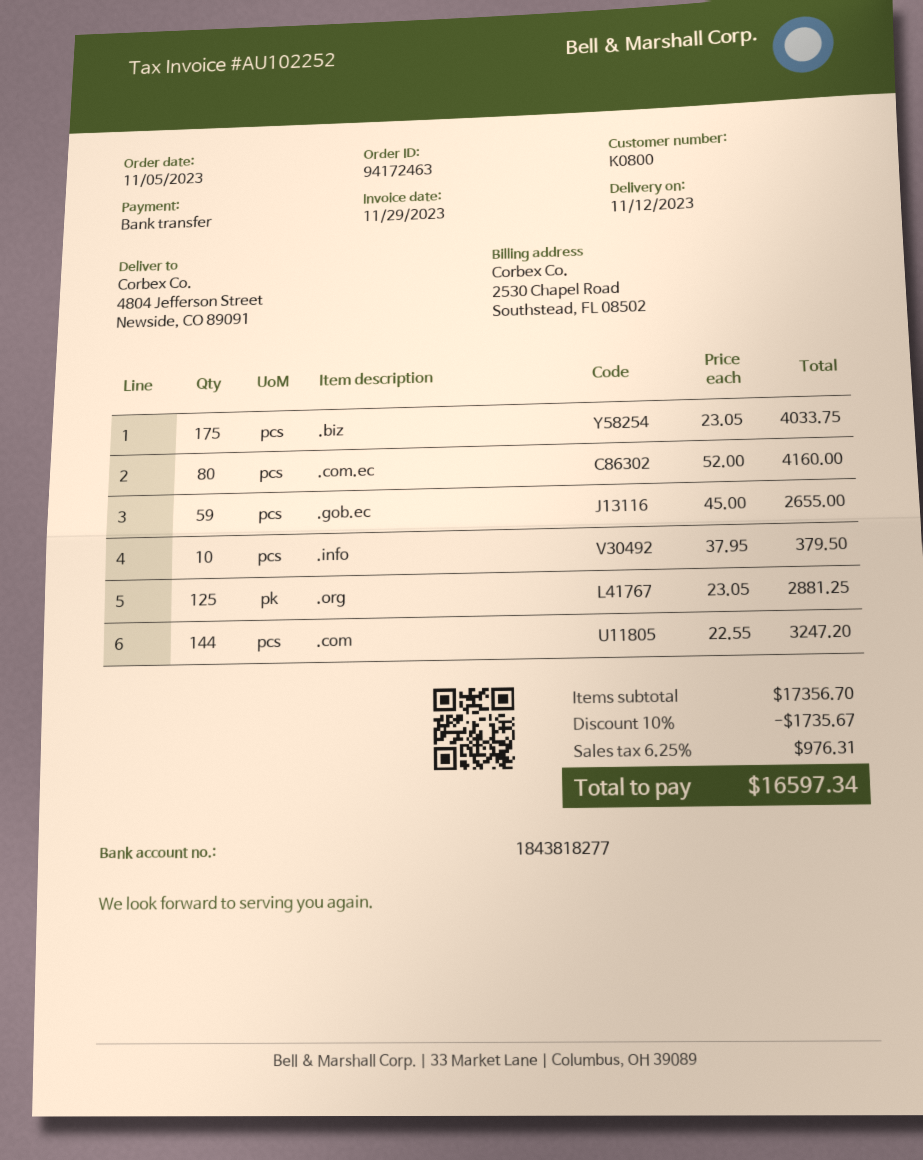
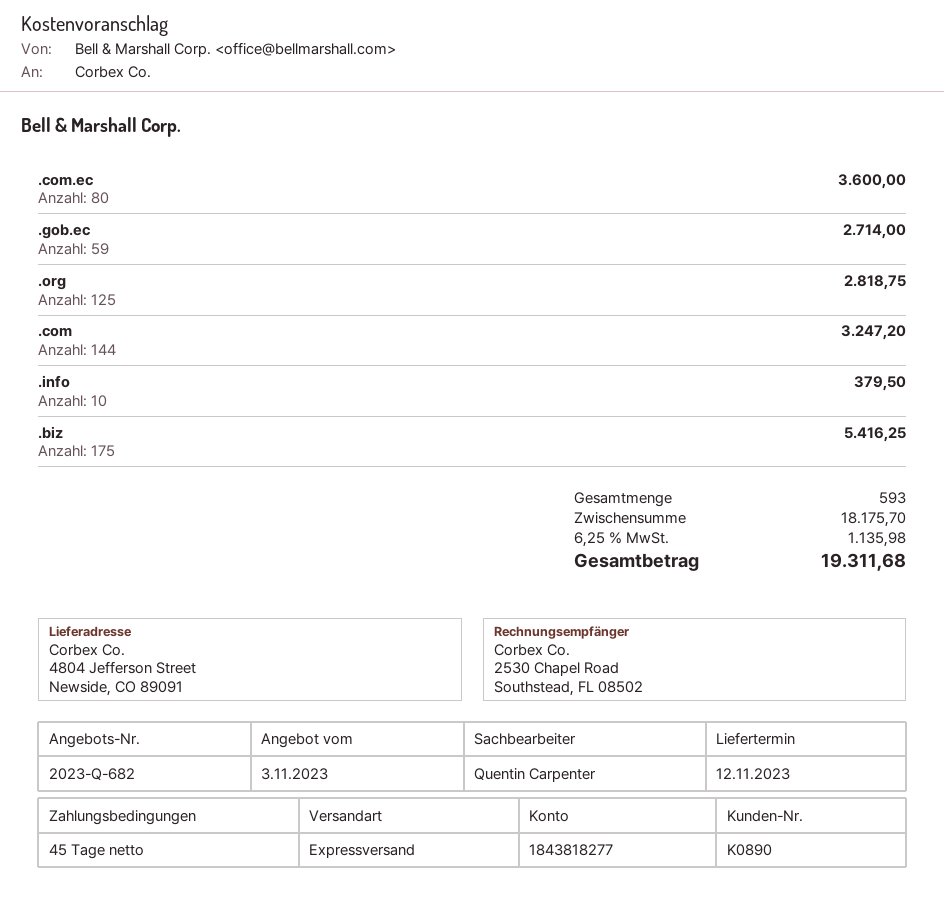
customer number: K0800 -> K0890
.biz: 175 for 4033.75 -> 175 for 5416.25
.com.ec: 80 for 4160.00 -> 80 for 3600.00
.gob.ec: 59 for 2655.00 -> 59 for 2714.00
.org: 125 for 2881.25 -> 125 for 2818.75
subtotal: 17356.70 -> 18175.70
discount: 10% = 1735.67 -> none
tax: 6.25% = 976.31 -> 6.25% = 1135.98
total: 16597.34 -> 19311.68

